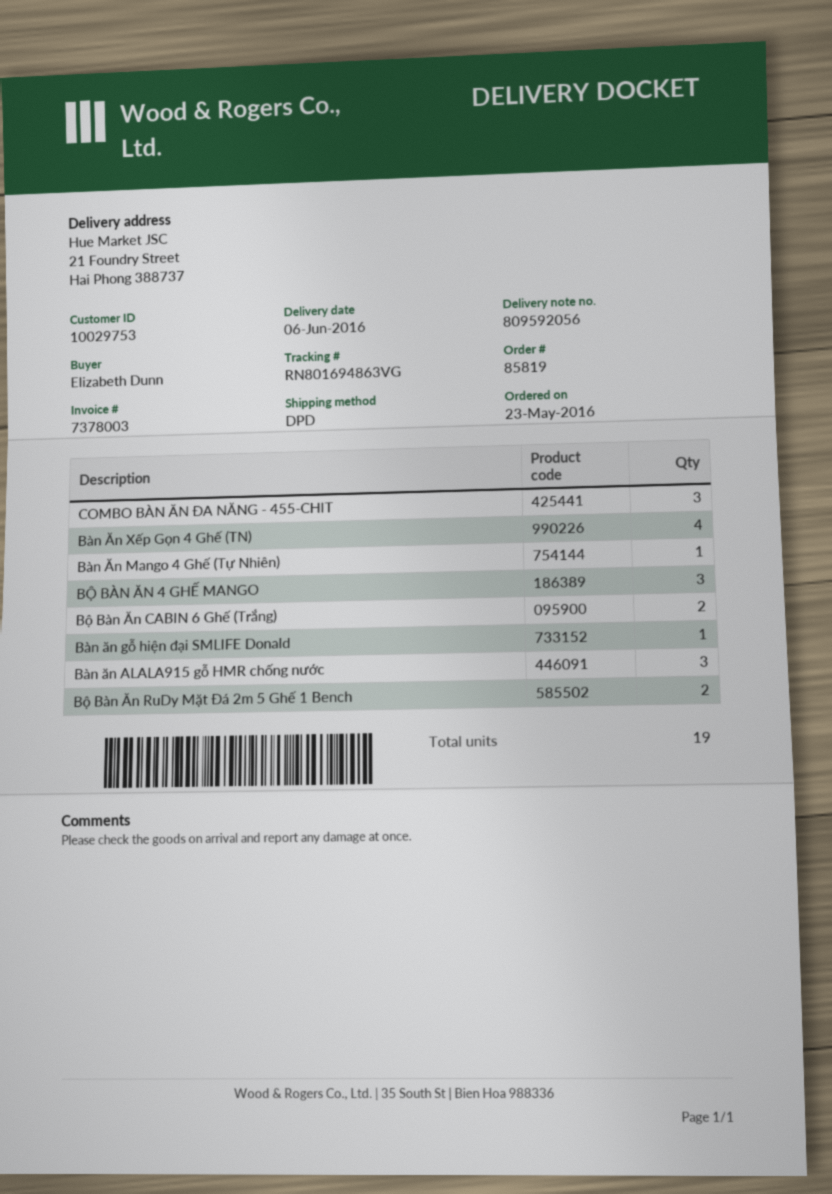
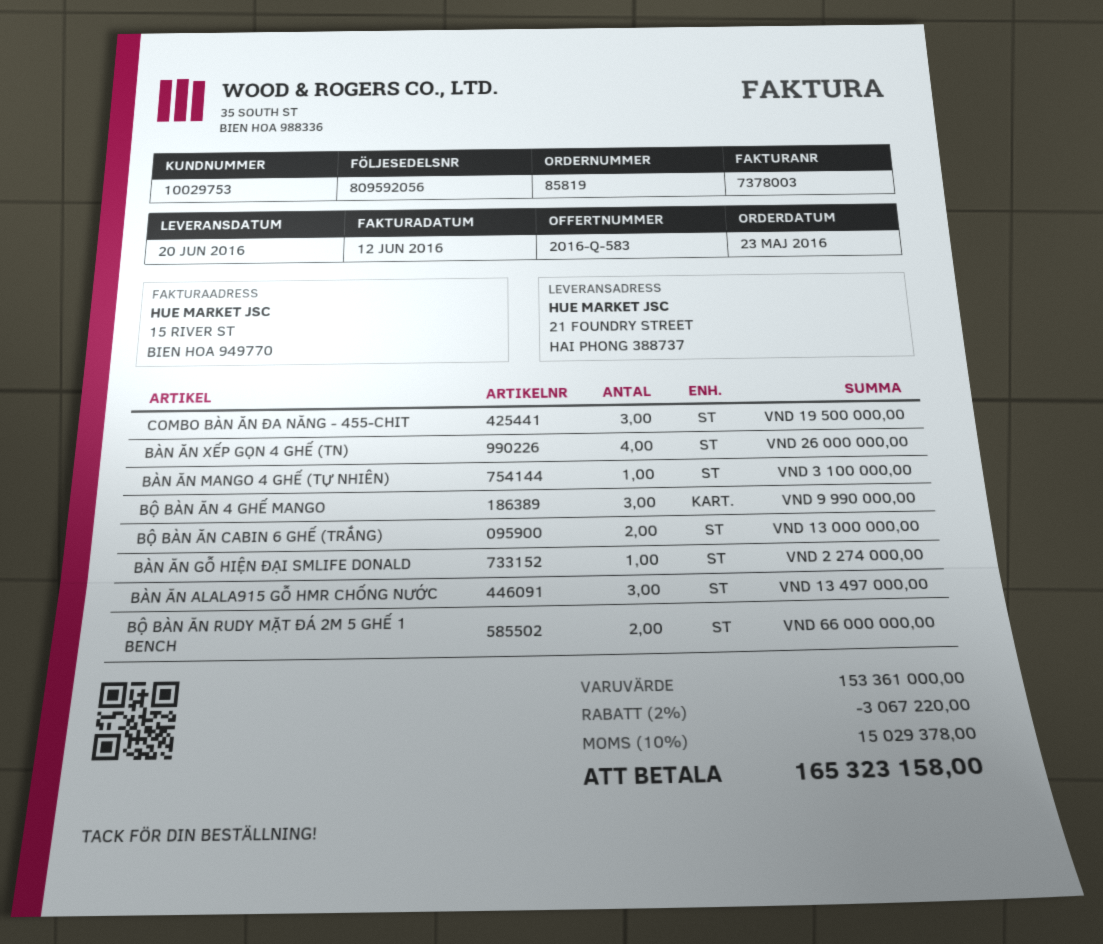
delivery date: 2016-06-06 -> 2016-06-20

